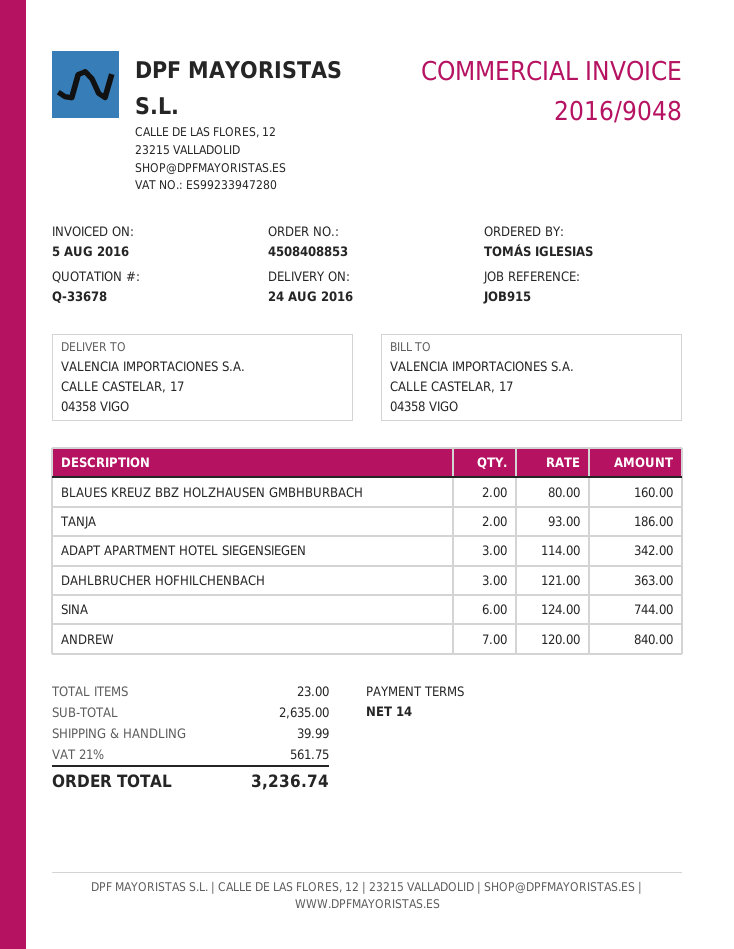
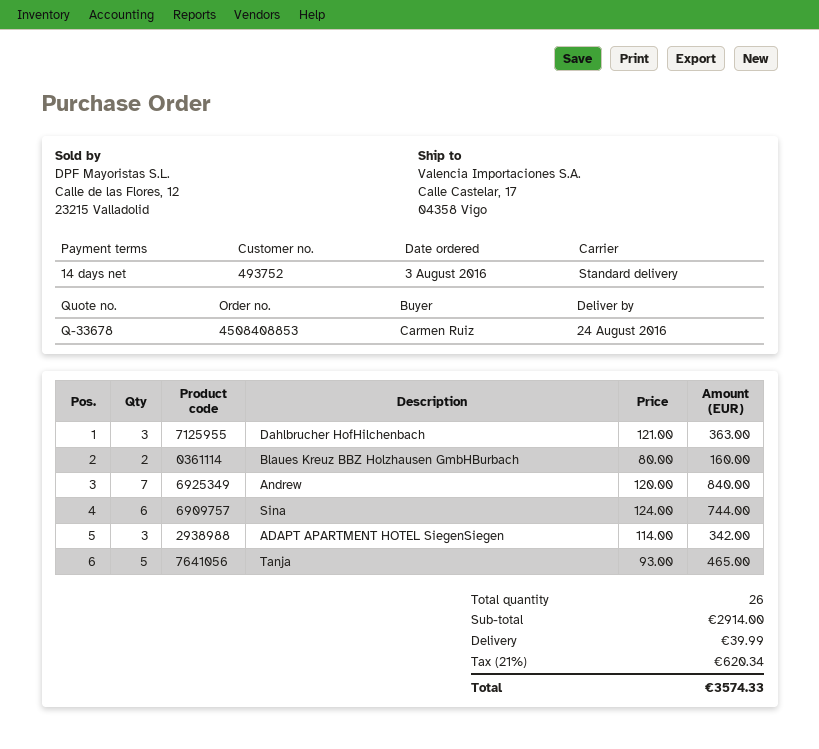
ordered by: TOMÁS IGLESIAS -> Carmen Ruiz
TANJA: 2 x 93.00 = 186.00 -> 5 x 93.00 = 465.00
total quantity: 23 -> 26
subtotal: 2635.00 -> 2914.00
tax: 21% = 561.75 -> 21% = 620.34
total: 3236.74 -> 3574.33

